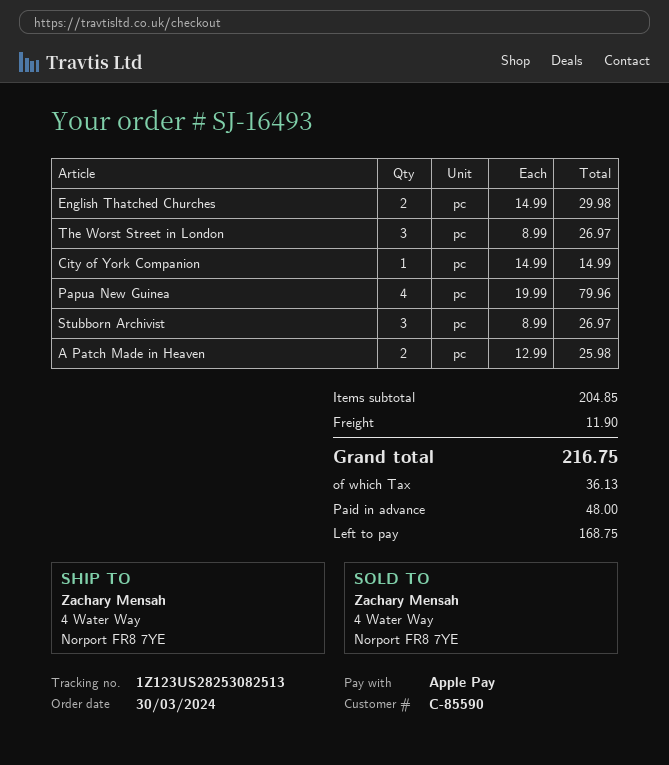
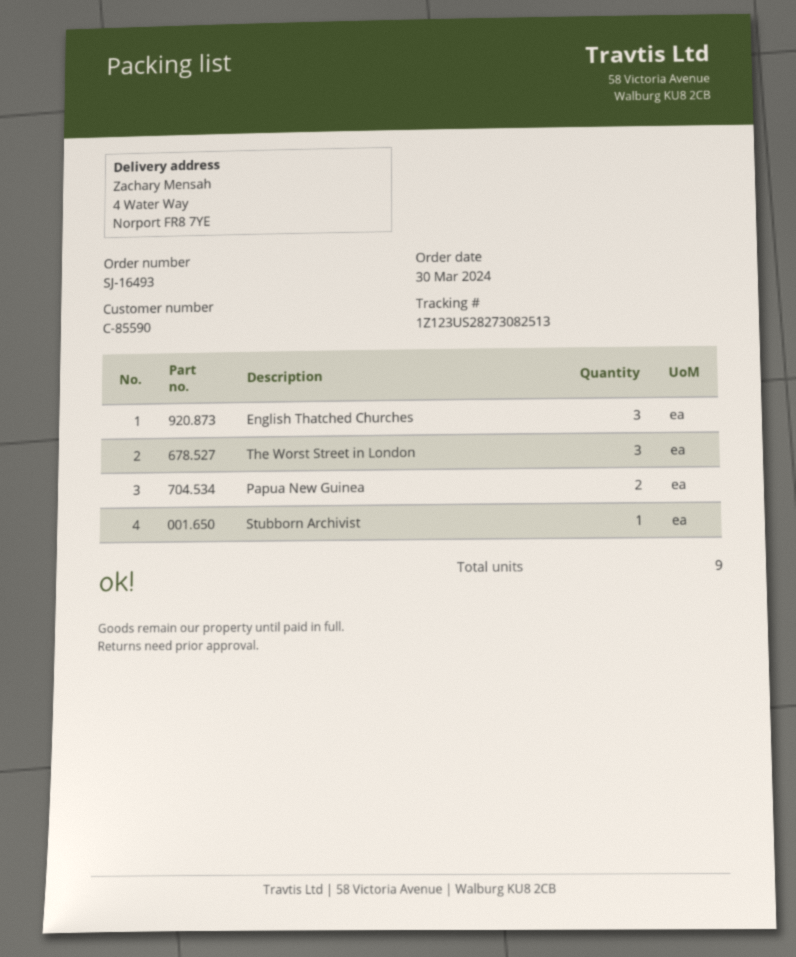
tracking number: 1Z123US28253082513 -> 1Z123US28273082513
English Thatched Churches: 2 -> 3
City of York Companion: 1 -> none
Papua New Guinea: 4 -> 2
Stubborn Archivist: 3 -> 1
A Patch Made in Heaven: 2 -> none

